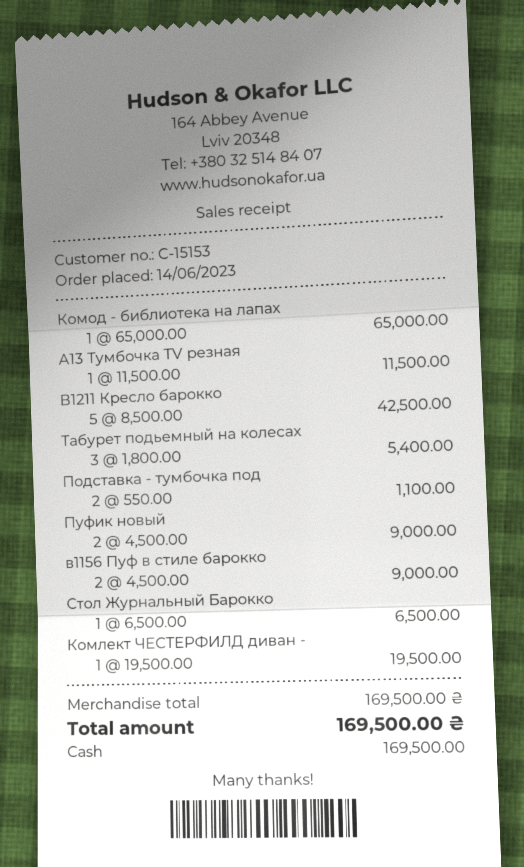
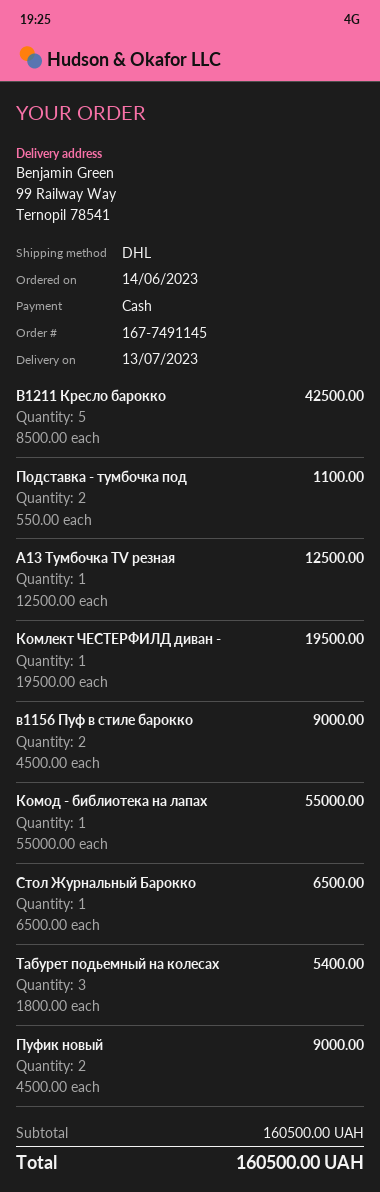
Комод - библиотека на лапах: 1 x 65000.00 = 65000.00 -> 1 x 55000.00 = 55000.00
А13 Тумбочка TV резная: 1 x 11500.00 = 11500.00 -> 1 x 12500.00 = 12500.00
subtotal: 169500.00 -> 160500.00
total: 169500.00 -> 160500.00

